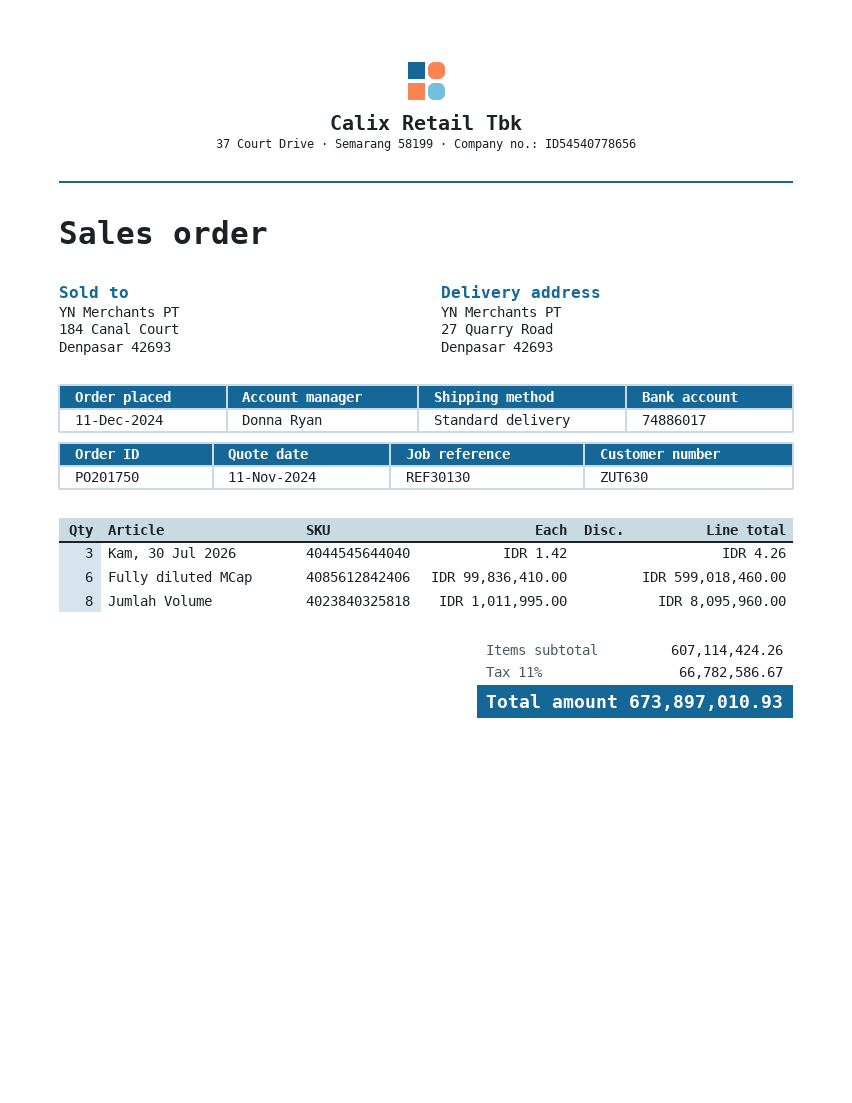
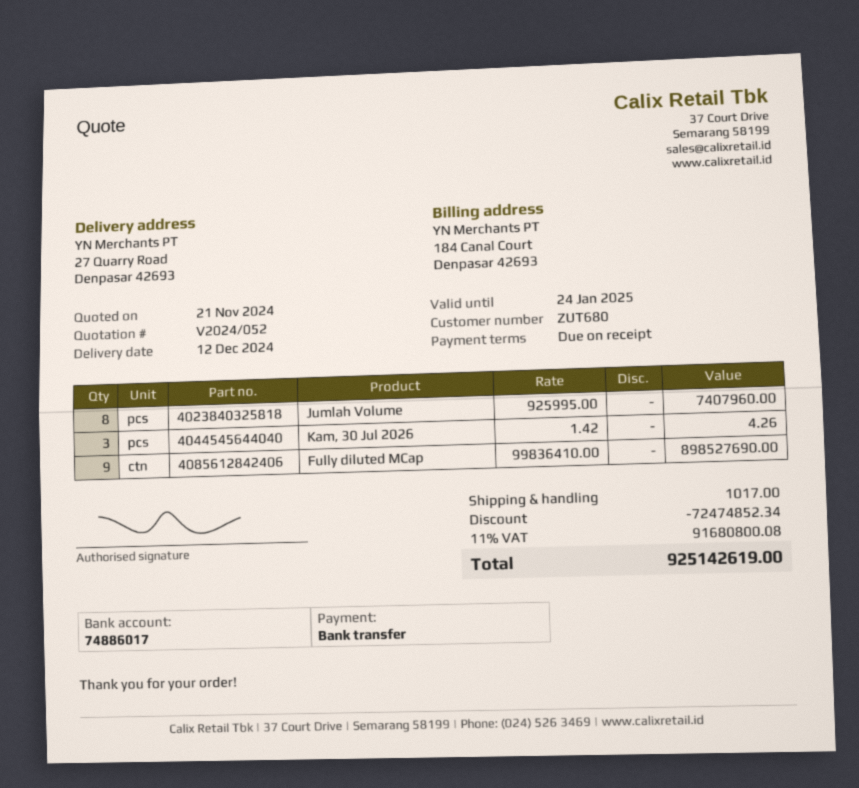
quote date: 2024-11-11 -> 2024-11-21
customer number: ZUT630 -> ZUT680
Fully diluted MCap: 6 x 99836410.00 = 599018460.00 -> 9 x 99836410.00 = 898527690.00
Jumlah Volume: 8 x 1011995.00 = 8095960.00 -> 8 x 925995.00 = 7407960.00
discount: none -> 72474852.34
shipping: none -> 1017.00
tax: 11% = 66782586.67 -> 11% = 91680800.08
total: 673897010.93 -> 925142619.00

